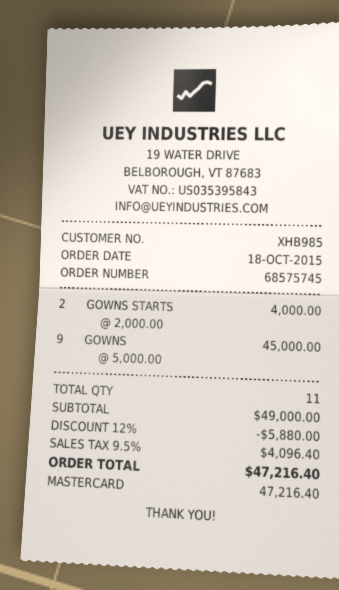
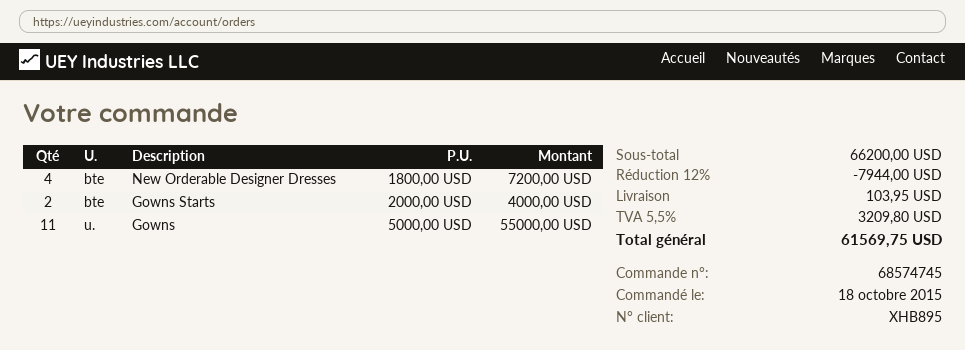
order number: 68575745 -> 68574745
customer number: XHB985 -> XHB895
GOWNS: 9 x 5000.00 = 45000.00 -> 11 x 5000.00 = 55000.00
New Orderable Designer Dresses: none -> 4 x 1800.00 = 7200.00
subtotal: 49000.00 -> 66200.00
discount: 12% = 5880.00 -> 12% = 7944.00
shipping: none -> 103.95
tax: 9.5% = 4096.40 -> 5.5% = 3209.80
total: 47216.40 -> 61569.75

